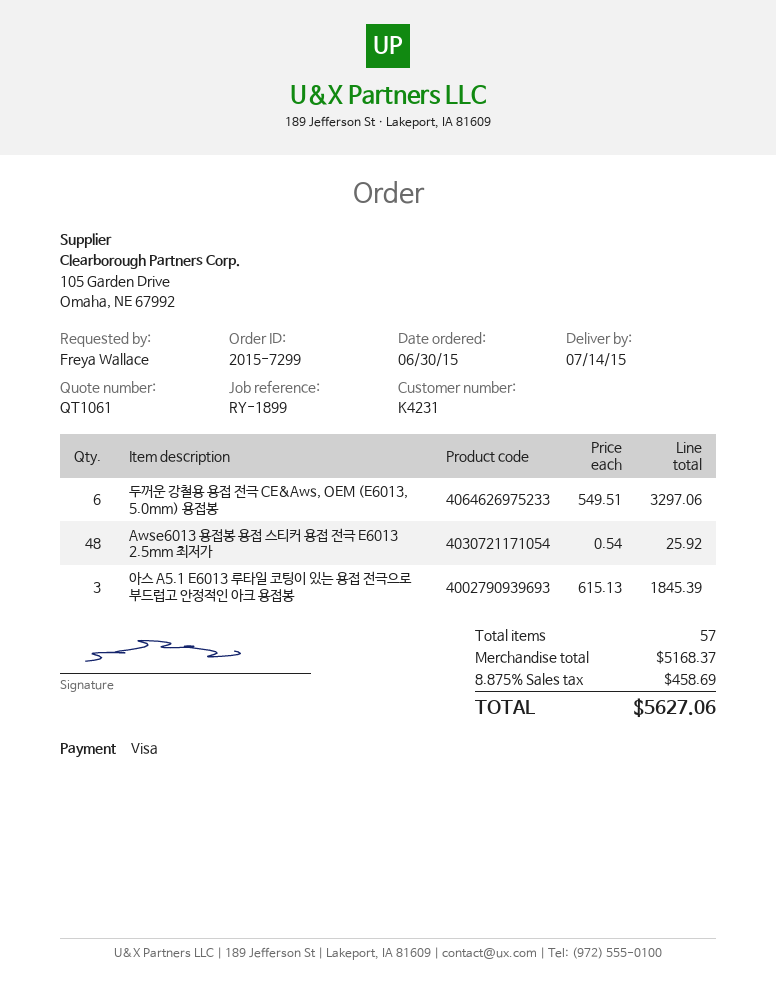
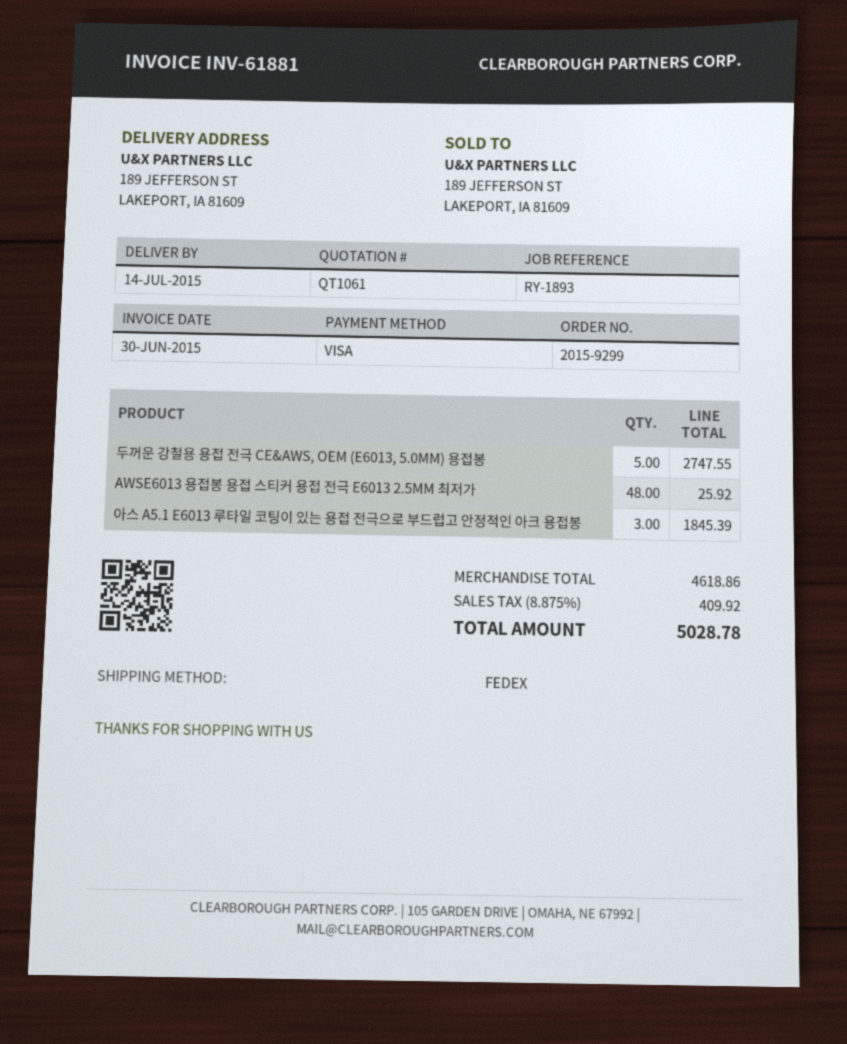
order number: 2015-7299 -> 2015-9299
reference: RY-1899 -> RY-1893
두꺼운 강철용 용접 전극 CE&Aws, OEM (E6013, 5.0mm) 용접봉: 6 for 3297.06 -> 5 for 2747.55
subtotal: 5168.37 -> 4618.86
tax: 8.875% = 458.69 -> 8.875% = 409.92
total: 5627.06 -> 5028.78

